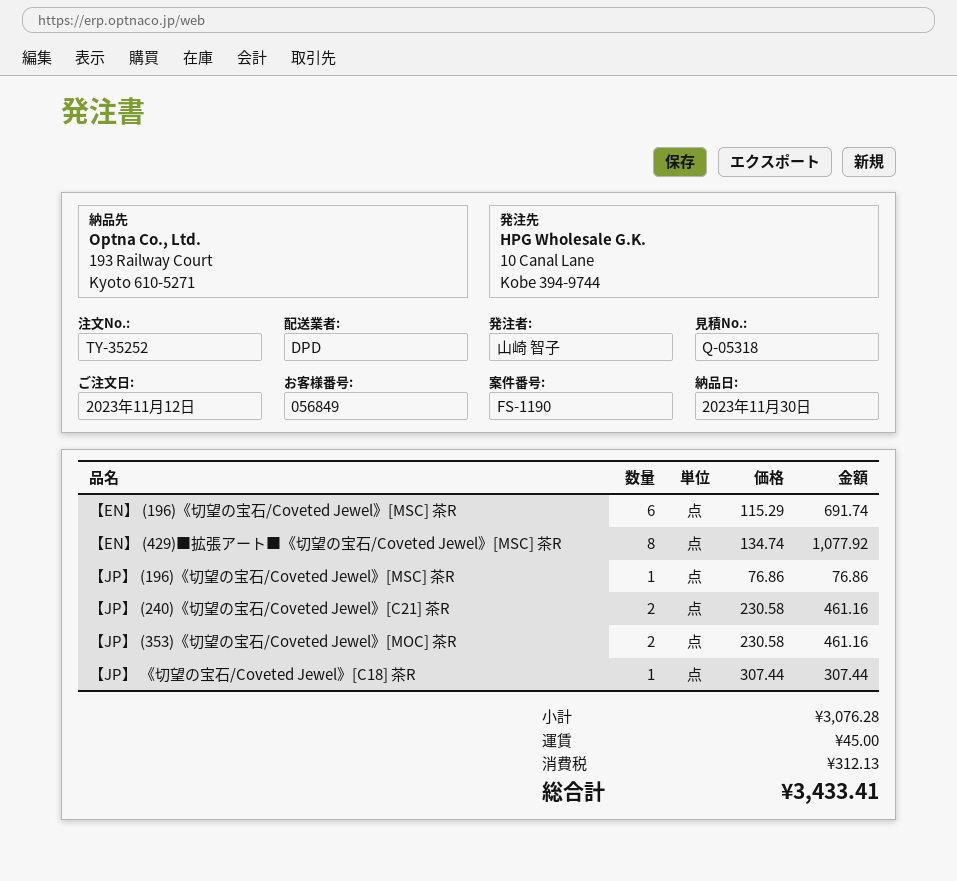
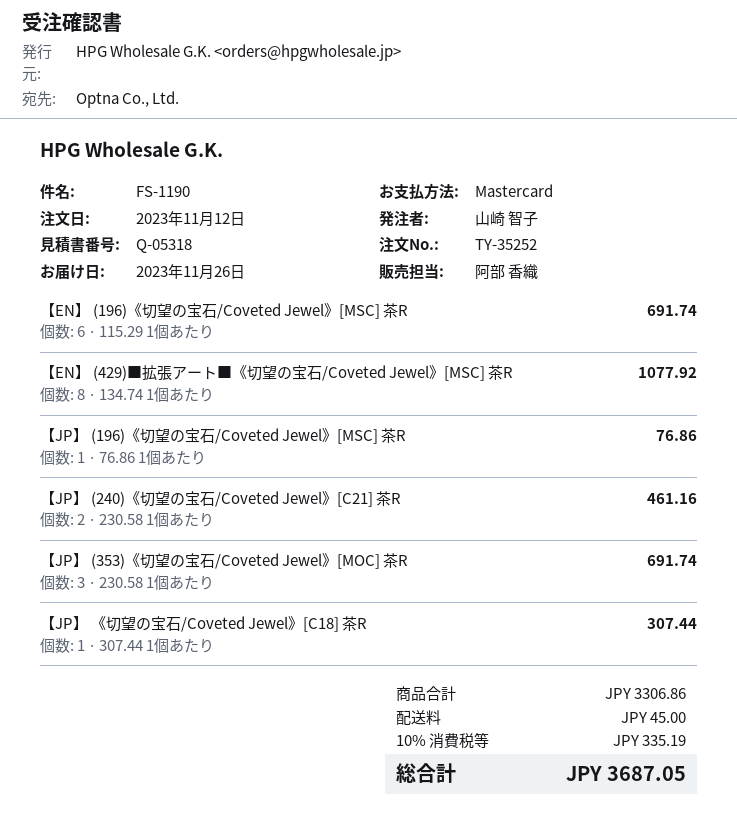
delivery date: 2023-11-30 -> 2023-11-26
【JP】 (353)《切望の宝石/Coveted Jewel》[MOC] 茶R: 2 x 230.58 = 461.16 -> 3 x 230.58 = 691.74
subtotal: 3076.28 -> 3306.86
tax: 312.13 -> 335.19
total: 3433.41 -> 3687.05

